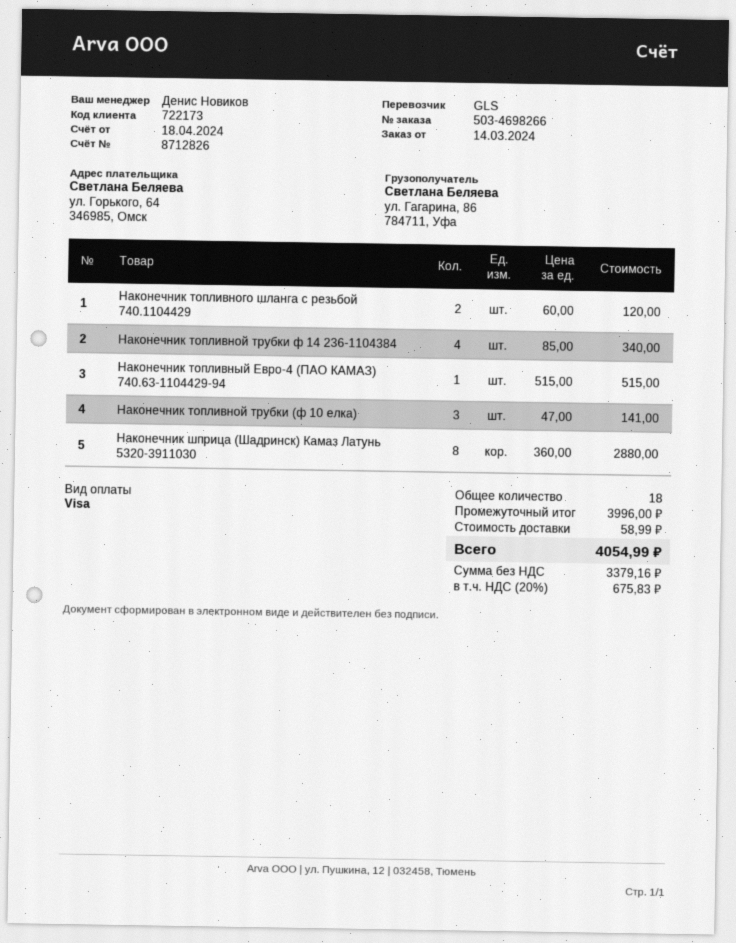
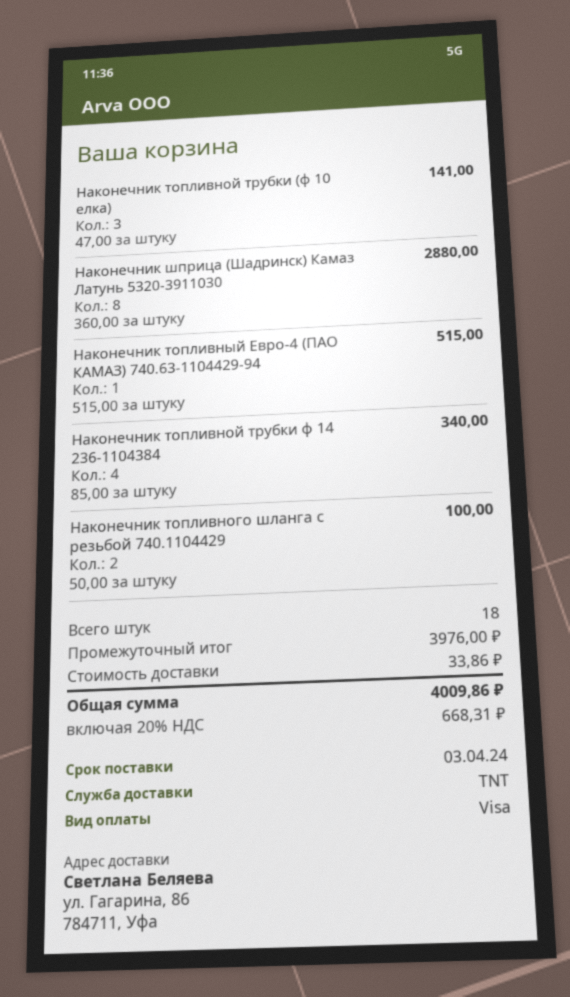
shipping method: GLS -> TNT
Наконечник топливного шланга с резьбой 740.1104429: 2 x 60.00 = 120.00 -> 2 x 50.00 = 100.00
subtotal: 3996.00 -> 3976.00
shipping: 58.99 -> 33.86
tax: 20% = 675.83 -> 20% = 668.31
total: 4054.99 -> 4009.86

